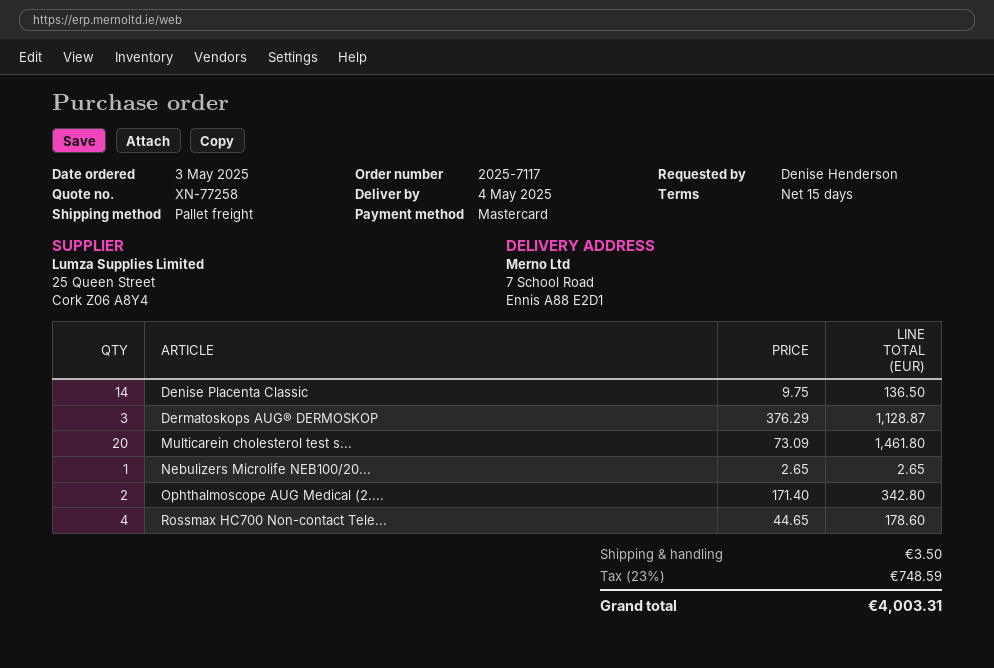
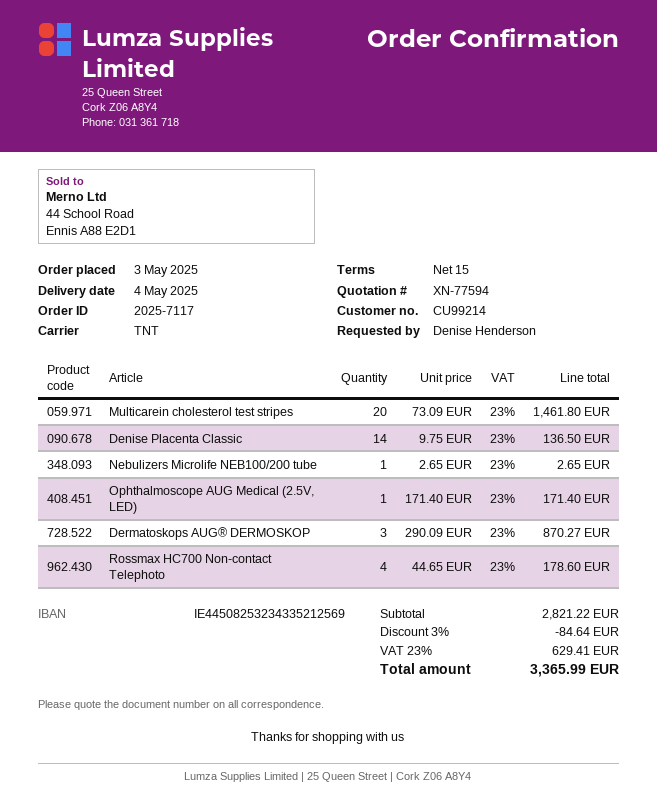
quote number: XN-77258 -> XN-77594
shipping method: pallet freight -> TNT
Dermatoskops AUG® DERMOSKOP: 3 x 376.29 = 1128.87 -> 3 x 290.09 = 870.27
Ophthalmoscope AUG Medical (2....: 2 x 171.40 = 342.80 -> 1 x 171.40 = 171.40
discount: none -> 3% = 84.64
shipping: 3.50 -> none
tax: 23% = 748.59 -> 23% = 629.41
total: 4003.31 -> 3365.99

